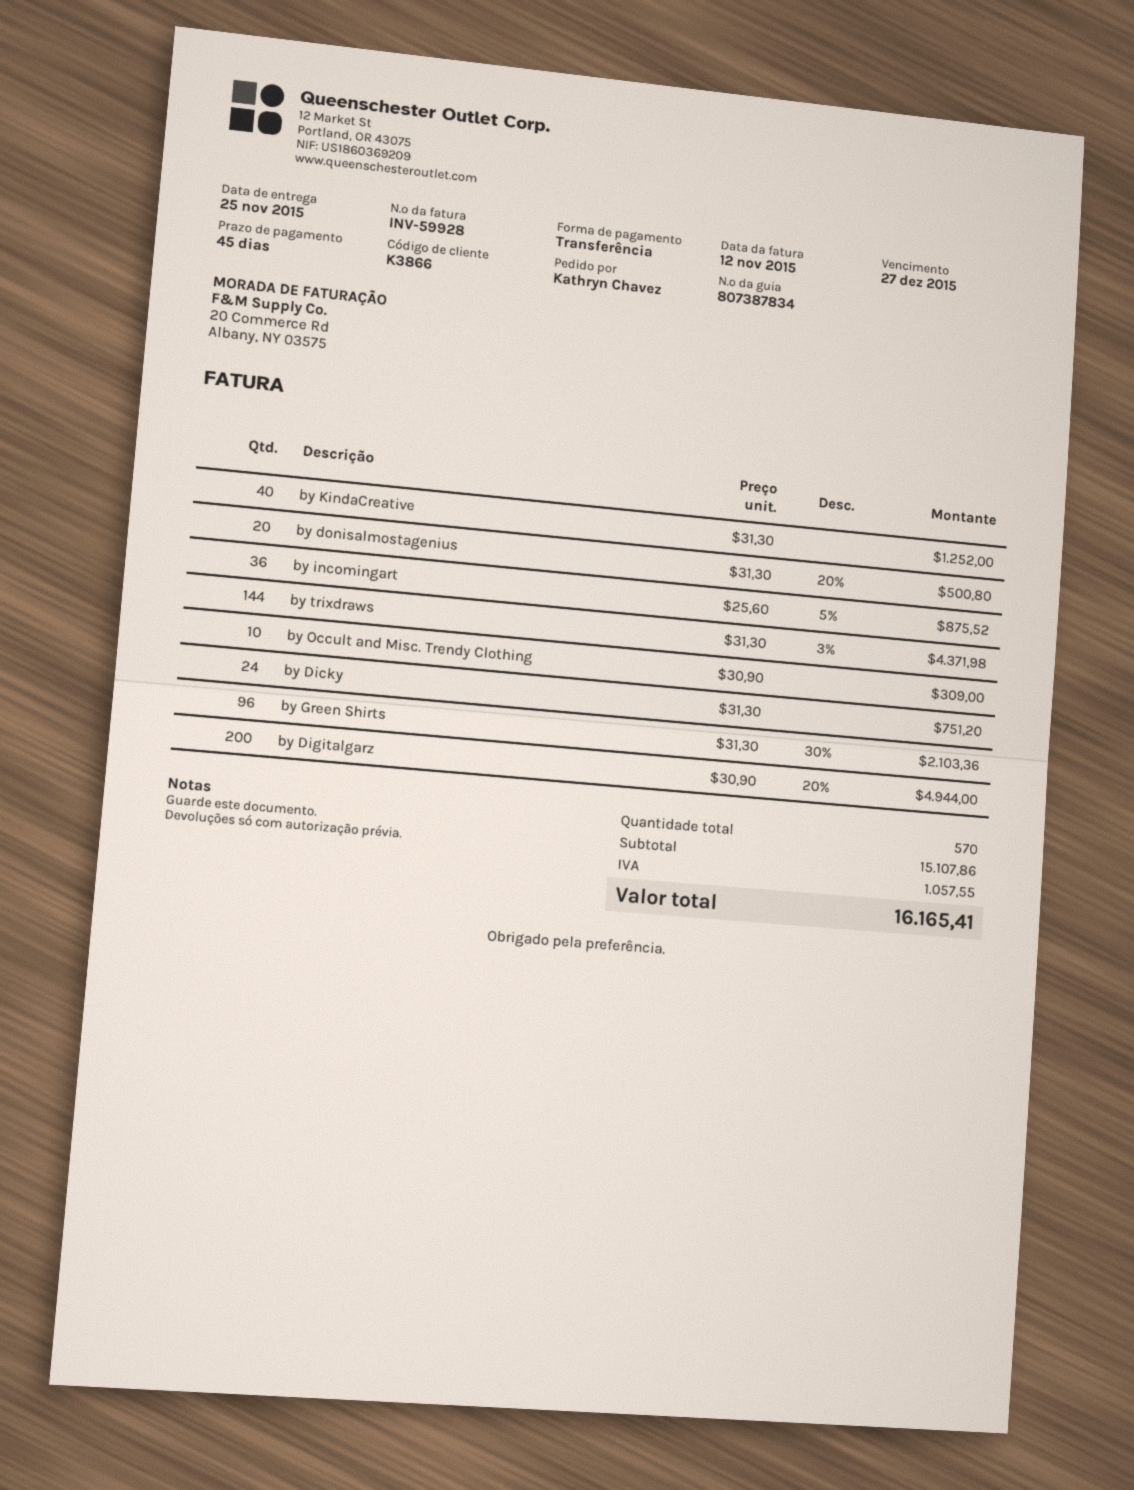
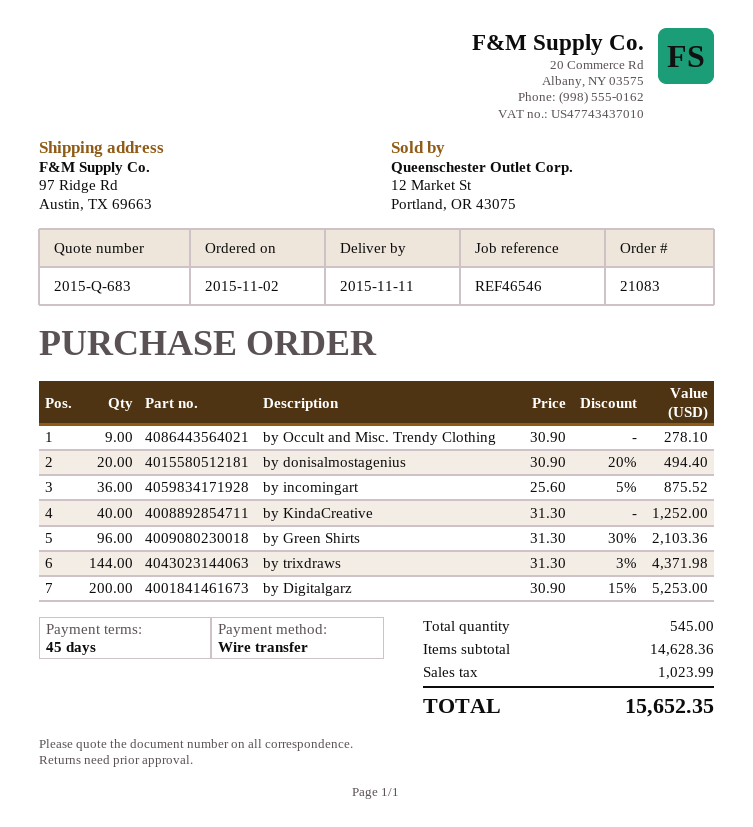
delivery date: 2015-11-25 -> 2015-11-11
by donisalmostagenius: 20 x 31.30 - 20% = 500.80 -> 20 x 30.90 - 20% = 494.40
by Occult and Misc. Trendy Clothing: 10 x 30.90 = 309.00 -> 9 x 30.90 = 278.10
by Dicky: 24 x 31.30 = 751.20 -> none
by Digitalgarz: 200 x 30.90 - 20% = 4944.00 -> 200 x 30.90 - 15% = 5253.00
total quantity: 570 -> 545
subtotal: 15107.86 -> 14628.36
tax: 1057.55 -> 1023.99
total: 16165.41 -> 15652.35

